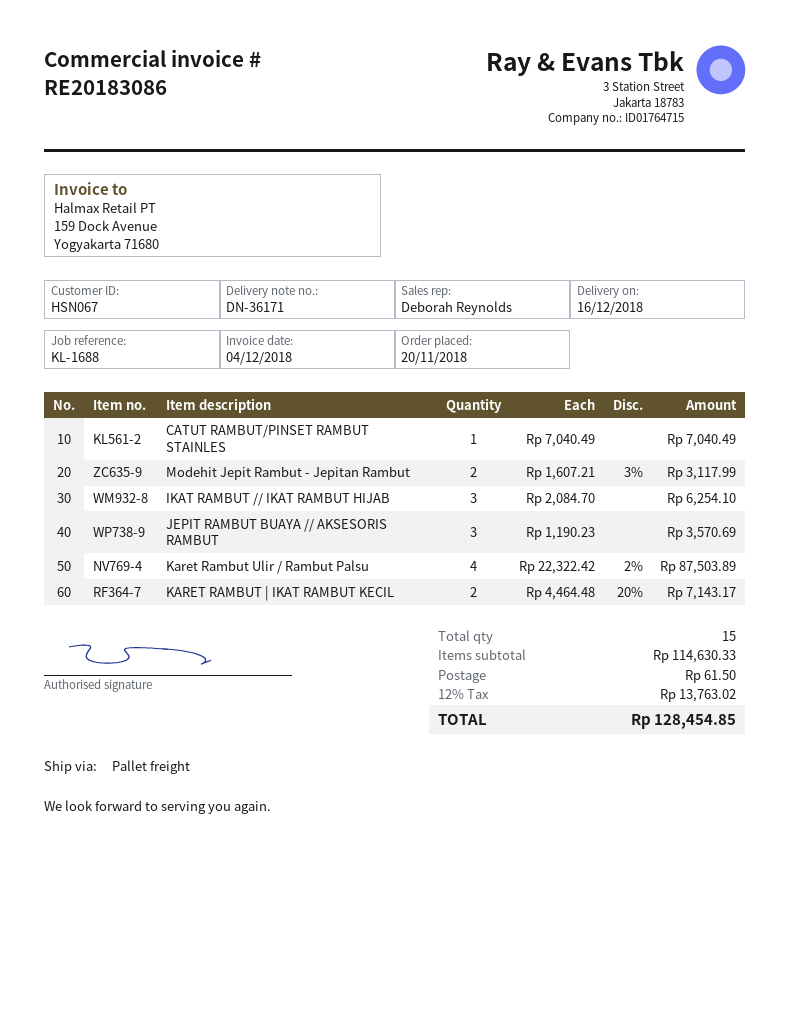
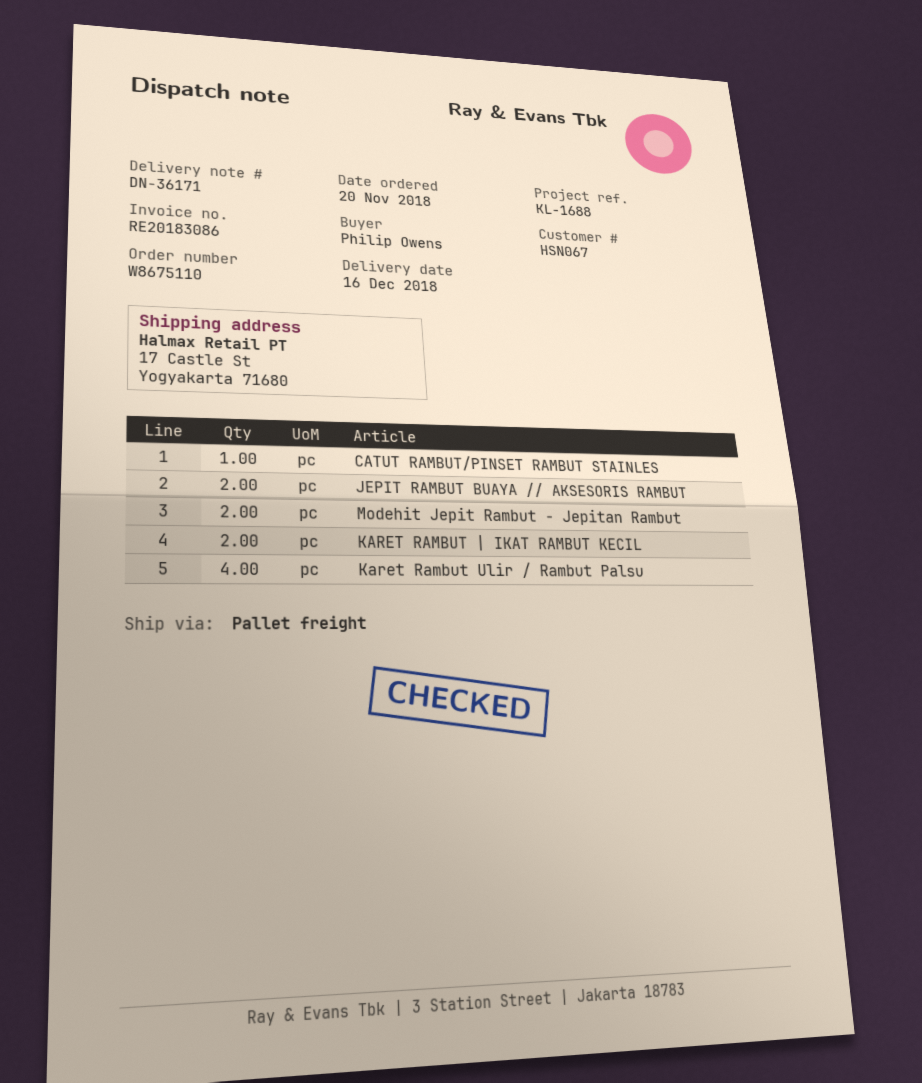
IKAT RAMBUT // IKAT RAMBUT HIJAB: 3 -> none
JEPIT RAMBUT BUAYA // AKSESORIS RAMBUT: 3 -> 2

